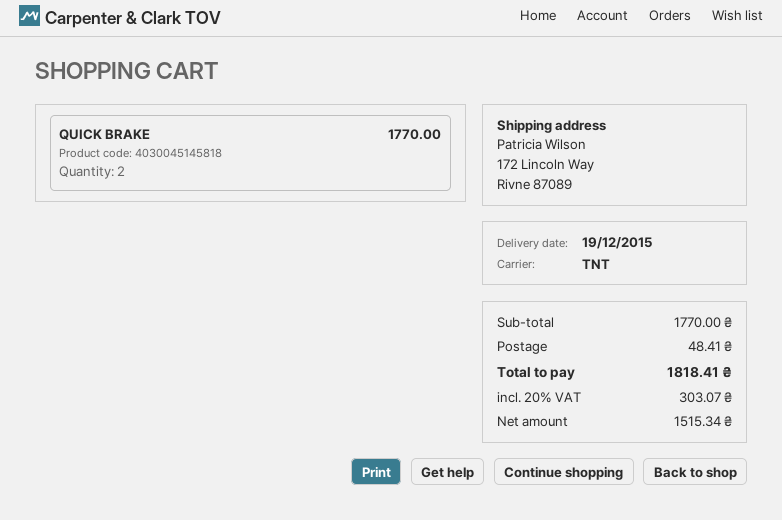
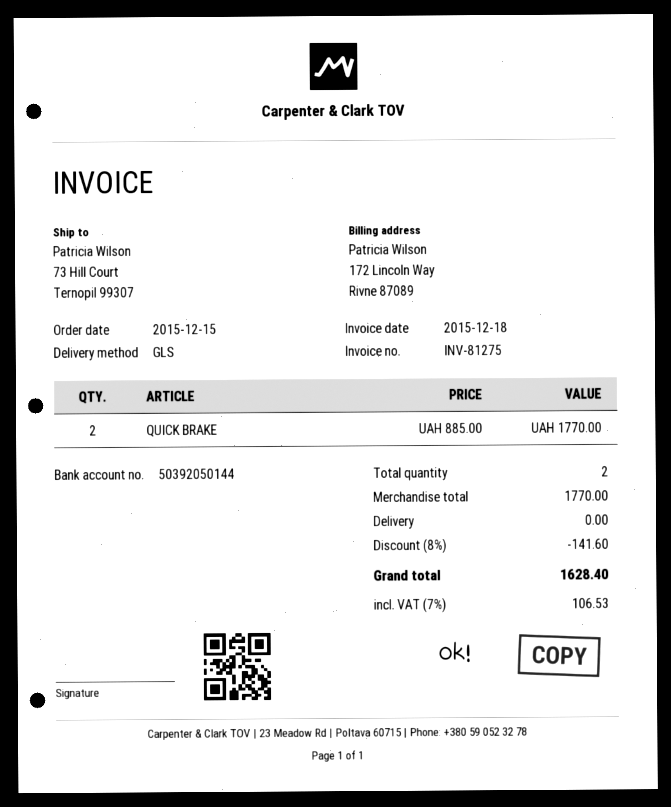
shipping method: TNT -> GLS
ship to: 172 Lincoln Way, Rivne 87089 -> 73 Hill Court, Ternopil 99307
discount: none -> 8% = 141.60
shipping: 48.41 -> 0.00
tax: 20% = 303.07 -> 7% = 106.53
total: 1818.41 -> 1628.40

